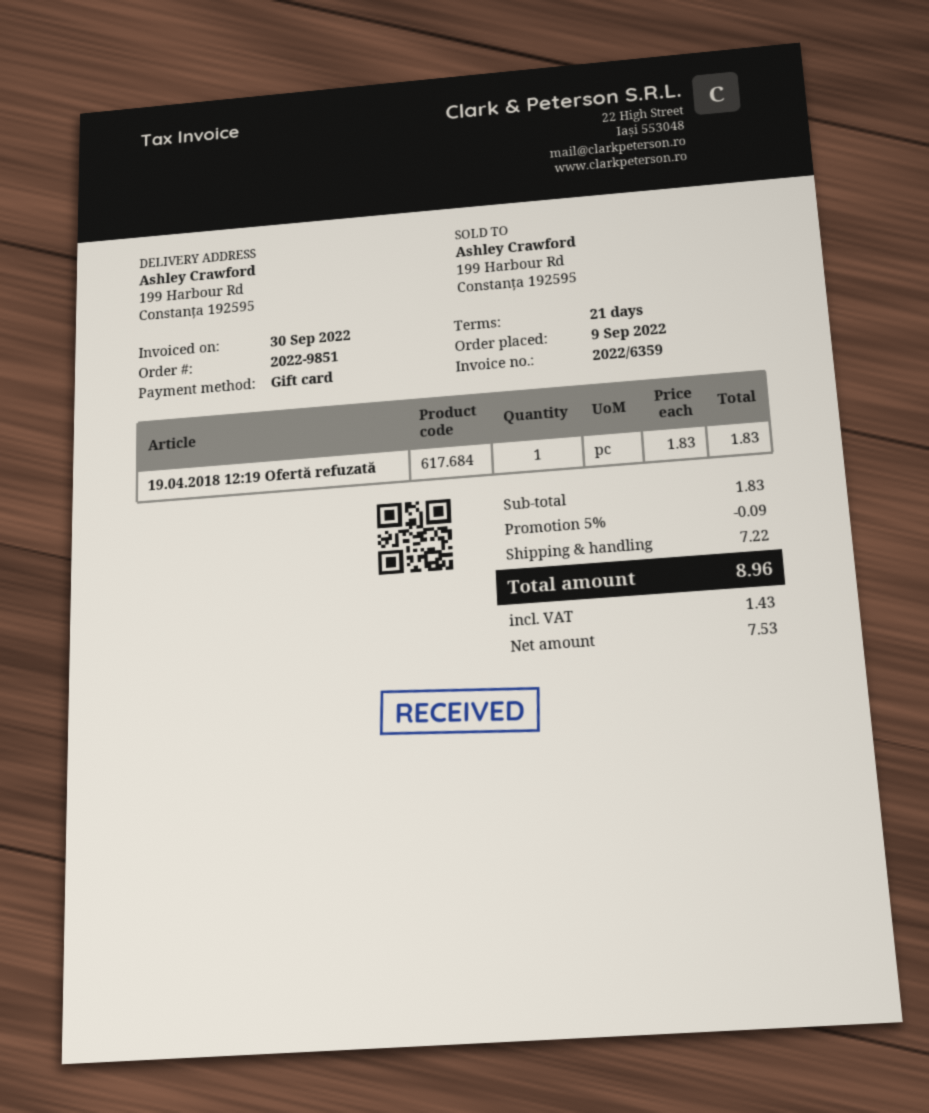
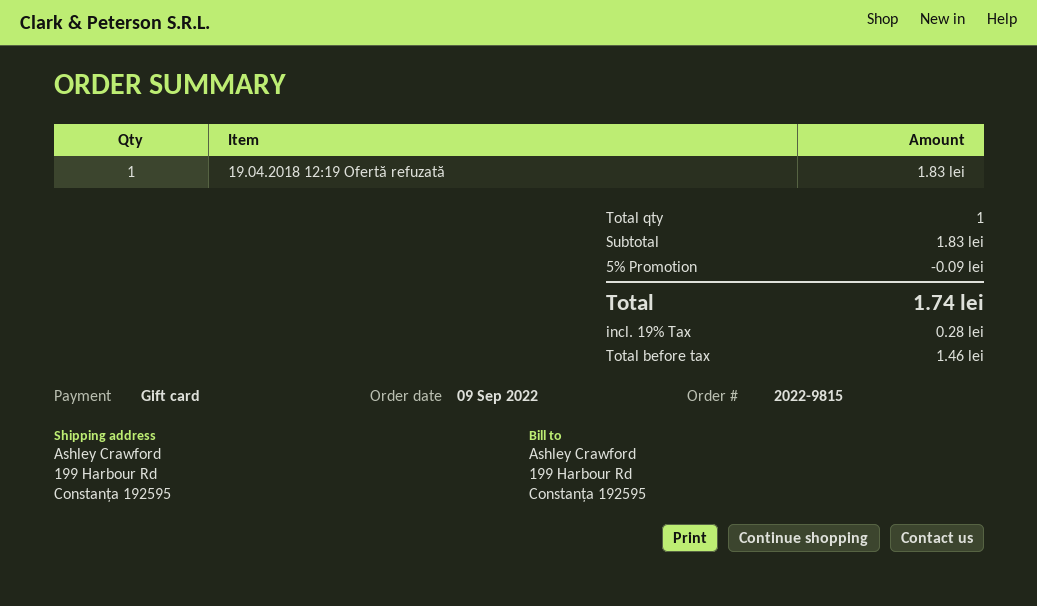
order number: 2022-9851 -> 2022-9815
shipping: 7.22 -> none
net: 7.53 -> 1.46
tax: 1.43 -> 0.28
total: 8.96 -> 1.74

